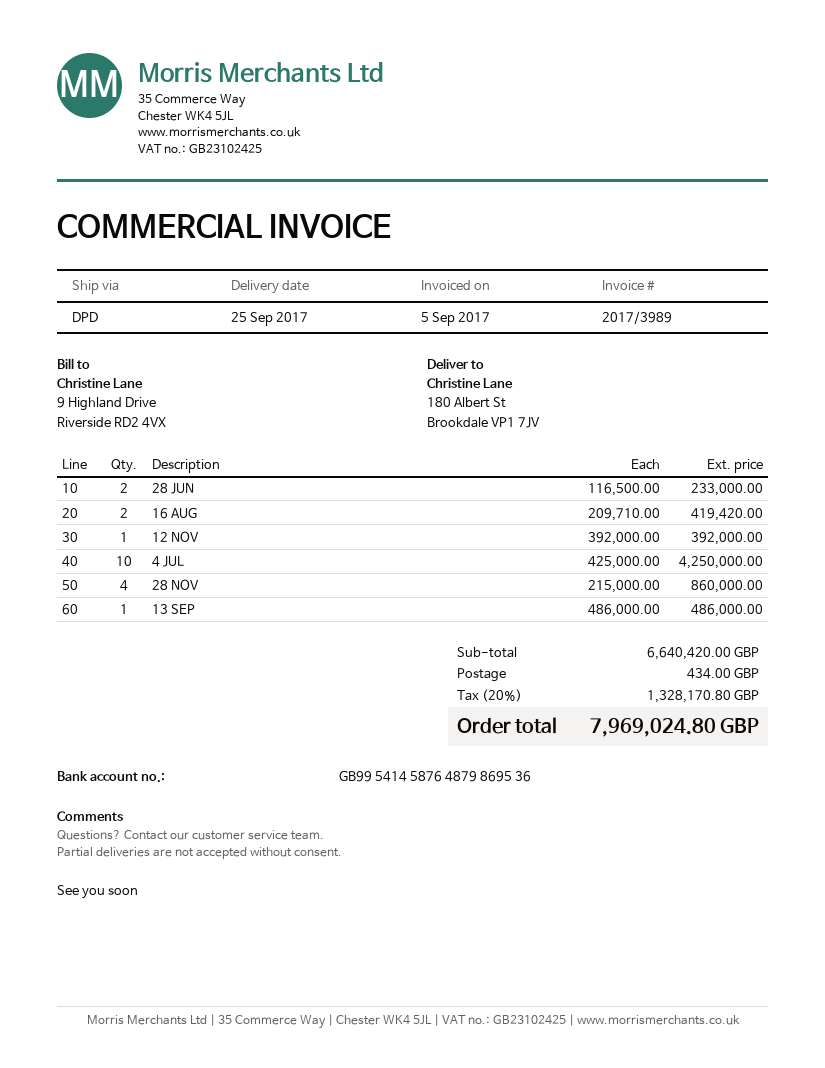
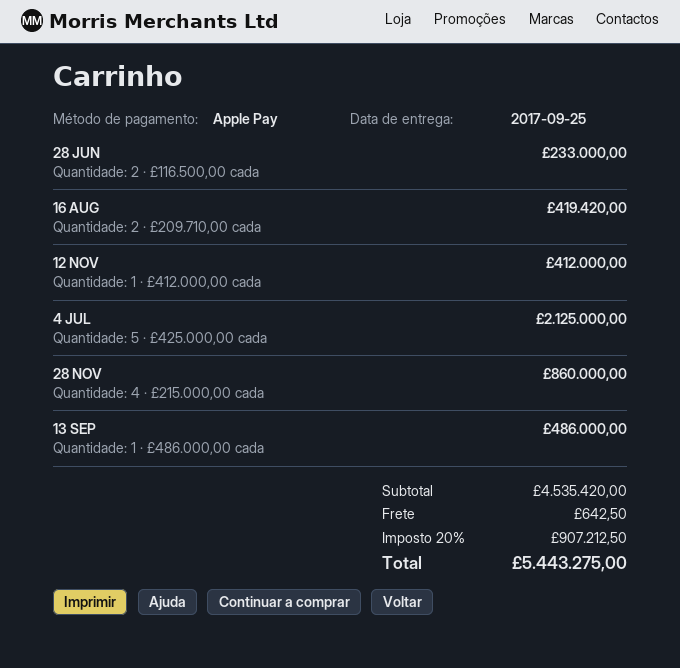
12 NOV: 1 x 392000.00 = 392000.00 -> 1 x 412000.00 = 412000.00
4 JUL: 10 x 425000.00 = 4250000.00 -> 5 x 425000.00 = 2125000.00
subtotal: 6640420.00 -> 4535420.00
shipping: 434.00 -> 642.50
tax: 20% = 1328170.80 -> 20% = 907212.50
total: 7969024.80 -> 5443275.00

